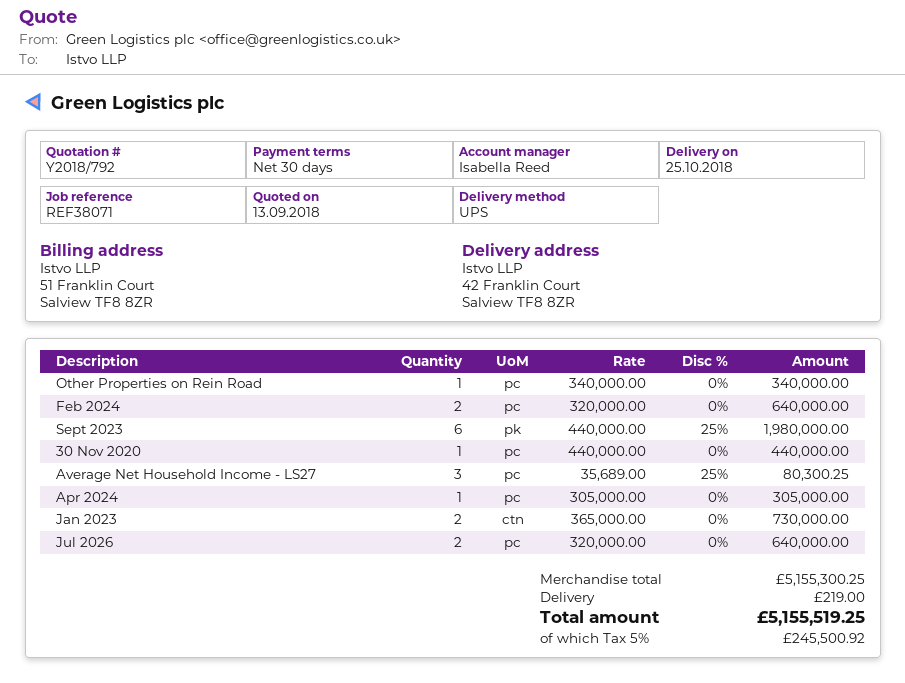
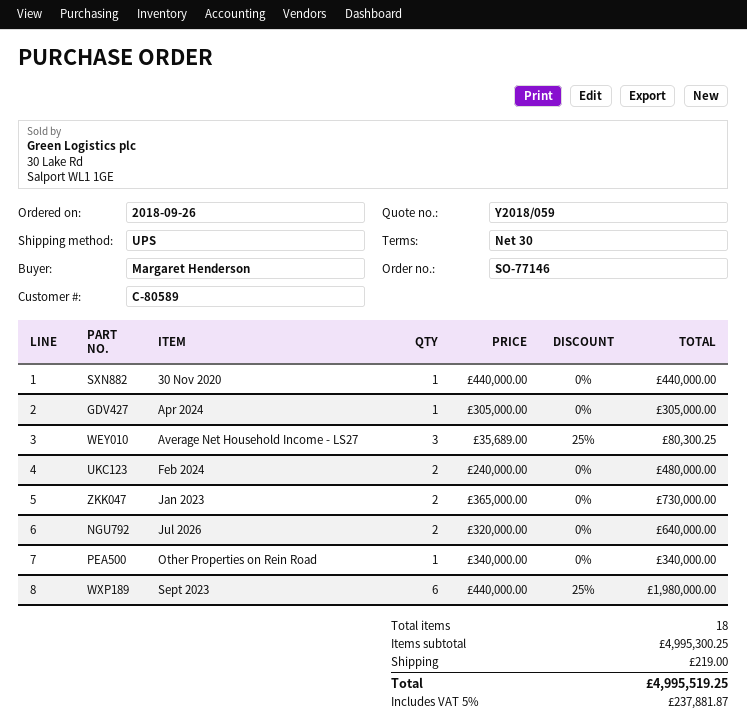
quote number: Y2018/792 -> Y2018/059
Feb 2024: 2 x 320000.00 = 640000.00 -> 2 x 240000.00 = 480000.00
subtotal: 5155300.25 -> 4995300.25
tax: 5% = 245500.92 -> 5% = 237881.87
total: 5155519.25 -> 4995519.25

